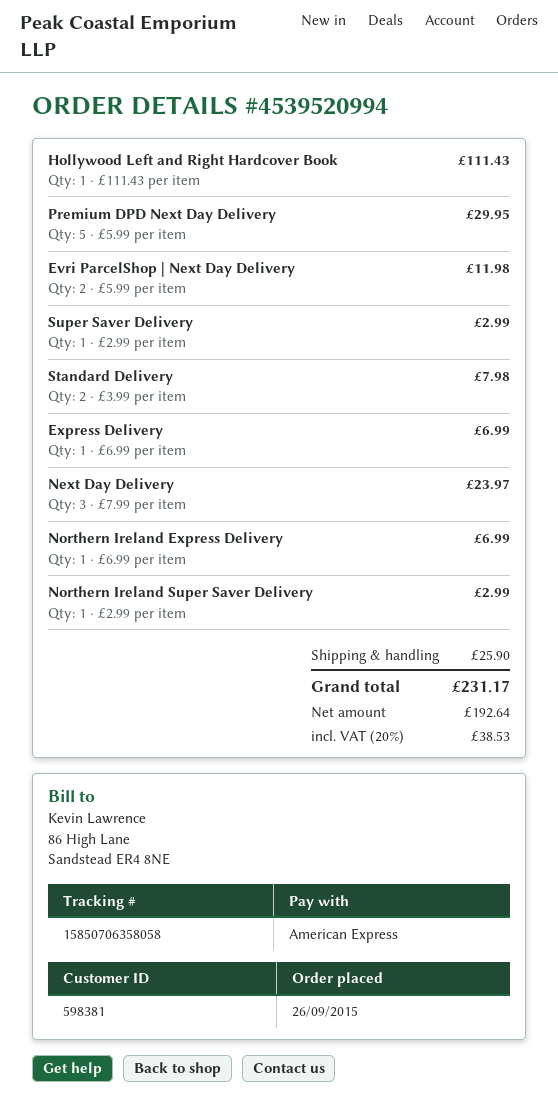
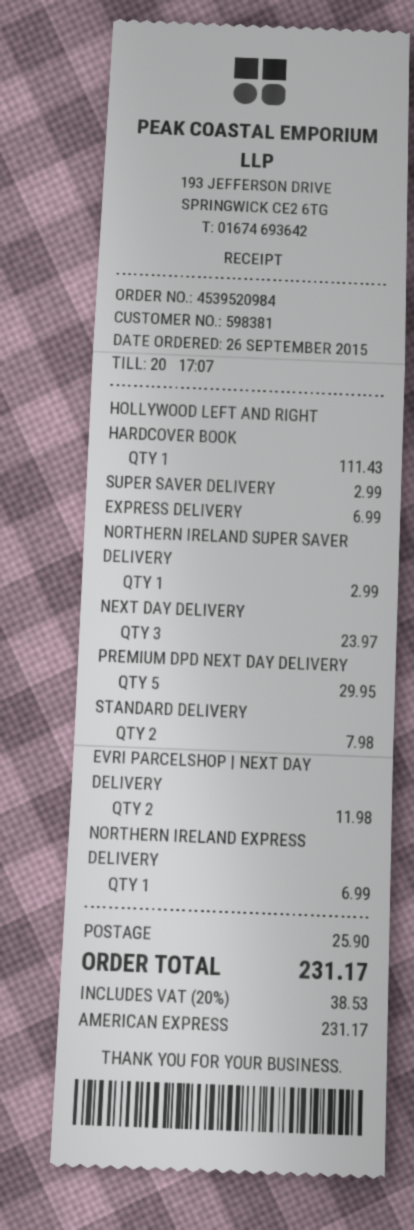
order number: 4539520994 -> 4539520984

